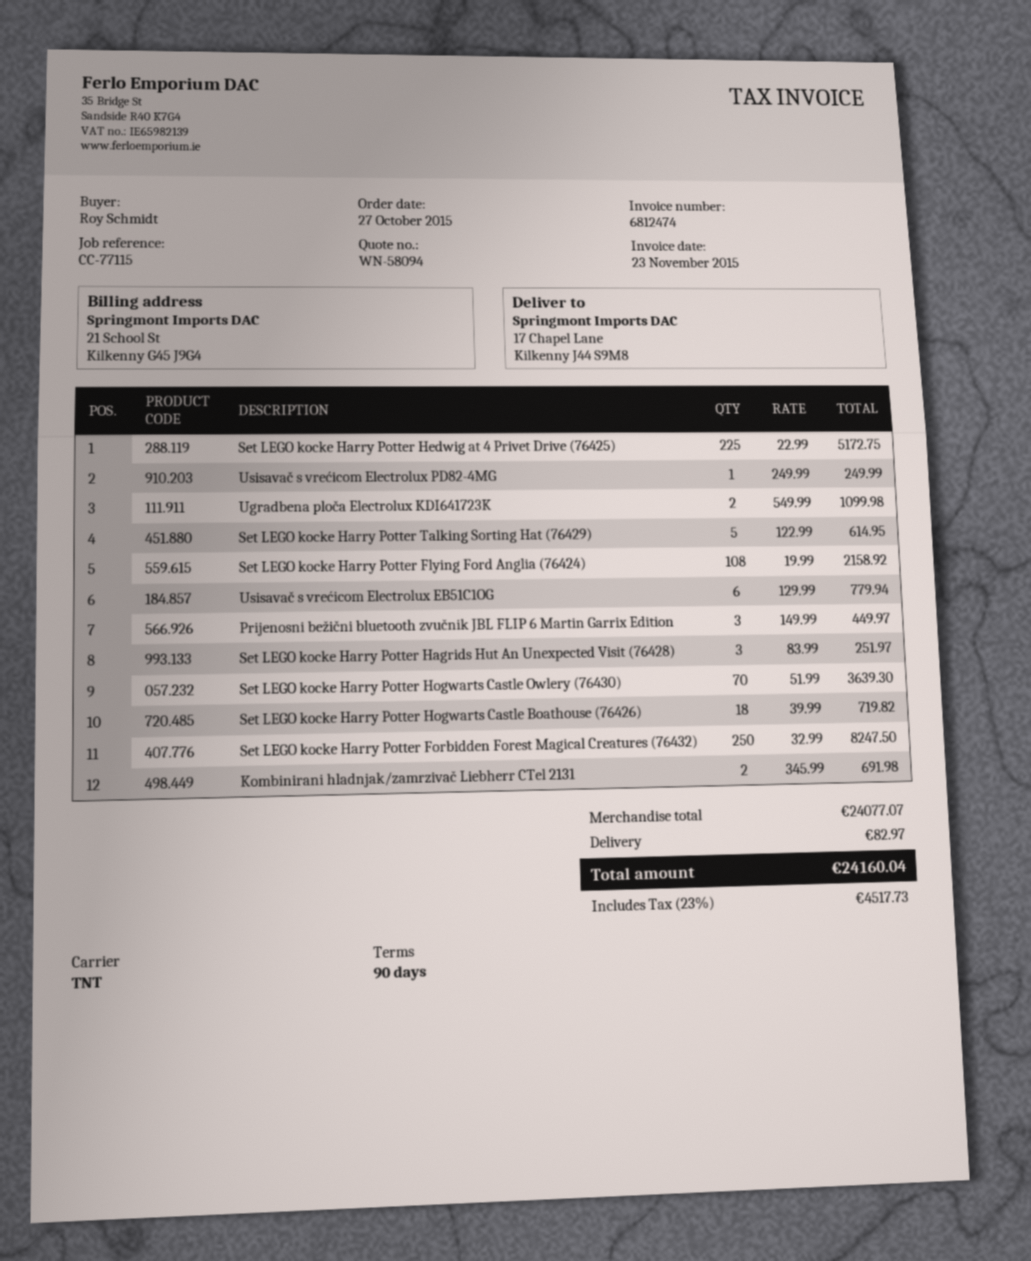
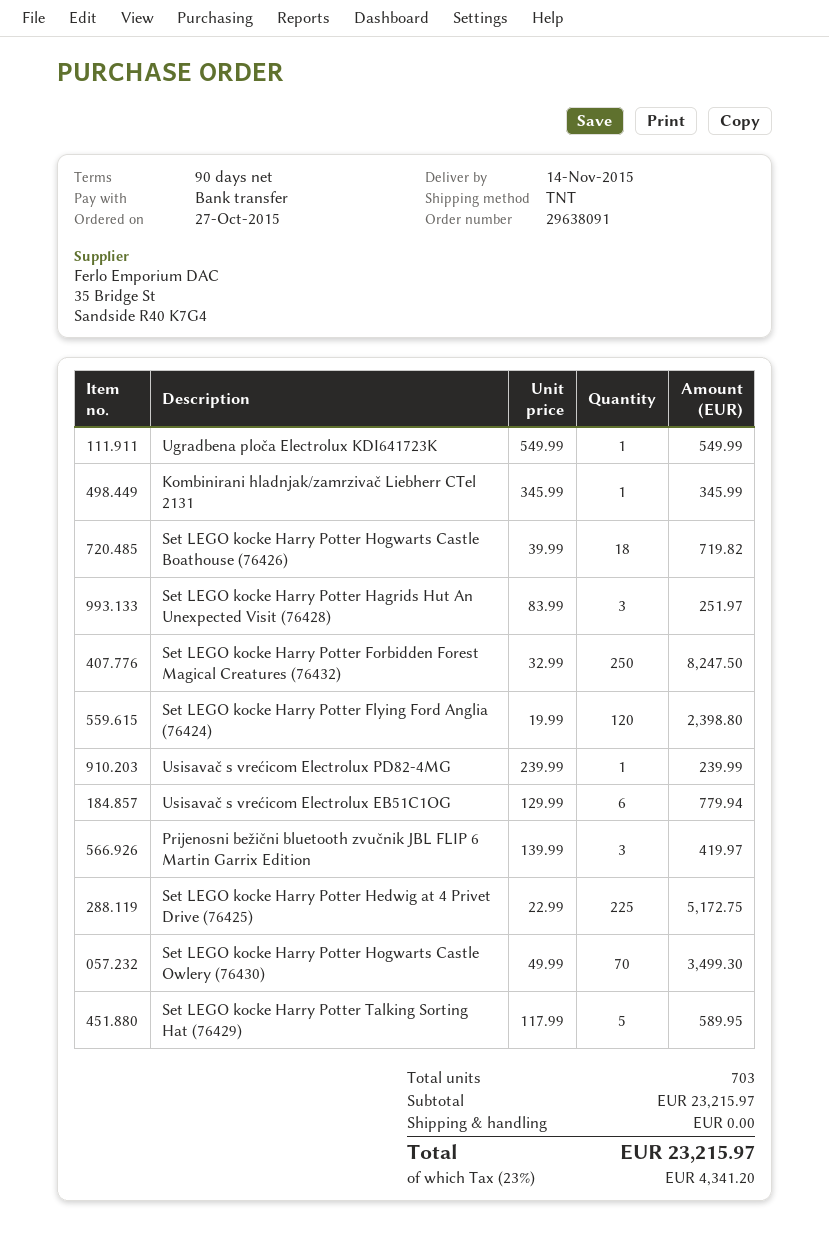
Usisavač s vrećicom Electrolux PD82-4MG: 1 x 249.99 = 249.99 -> 1 x 239.99 = 239.99
Ugradbena ploča Electrolux KDI641723K: 2 x 549.99 = 1099.98 -> 1 x 549.99 = 549.99
Set LEGO kocke Harry Potter Talking Sorting Hat (76429): 5 x 122.99 = 614.95 -> 5 x 117.99 = 589.95
Set LEGO kocke Harry Potter Flying Ford Anglia (76424): 108 x 19.99 = 2158.92 -> 120 x 19.99 = 2398.80
Prijenosni bežični bluetooth zvučnik JBL FLIP 6 Martin Garrix Edition: 3 x 149.99 = 449.97 -> 3 x 139.99 = 419.97
Set LEGO kocke Harry Potter Hogwarts Castle Owlery (76430): 70 x 51.99 = 3639.30 -> 70 x 49.99 = 3499.30
Kombinirani hladnjak/zamrzivač Liebherr CTel 2131: 2 x 345.99 = 691.98 -> 1 x 345.99 = 345.99
subtotal: 24077.07 -> 23215.97
shipping: 82.97 -> 0.00
tax: 23% = 4517.73 -> 23% = 4341.20
total: 24160.04 -> 23215.97

